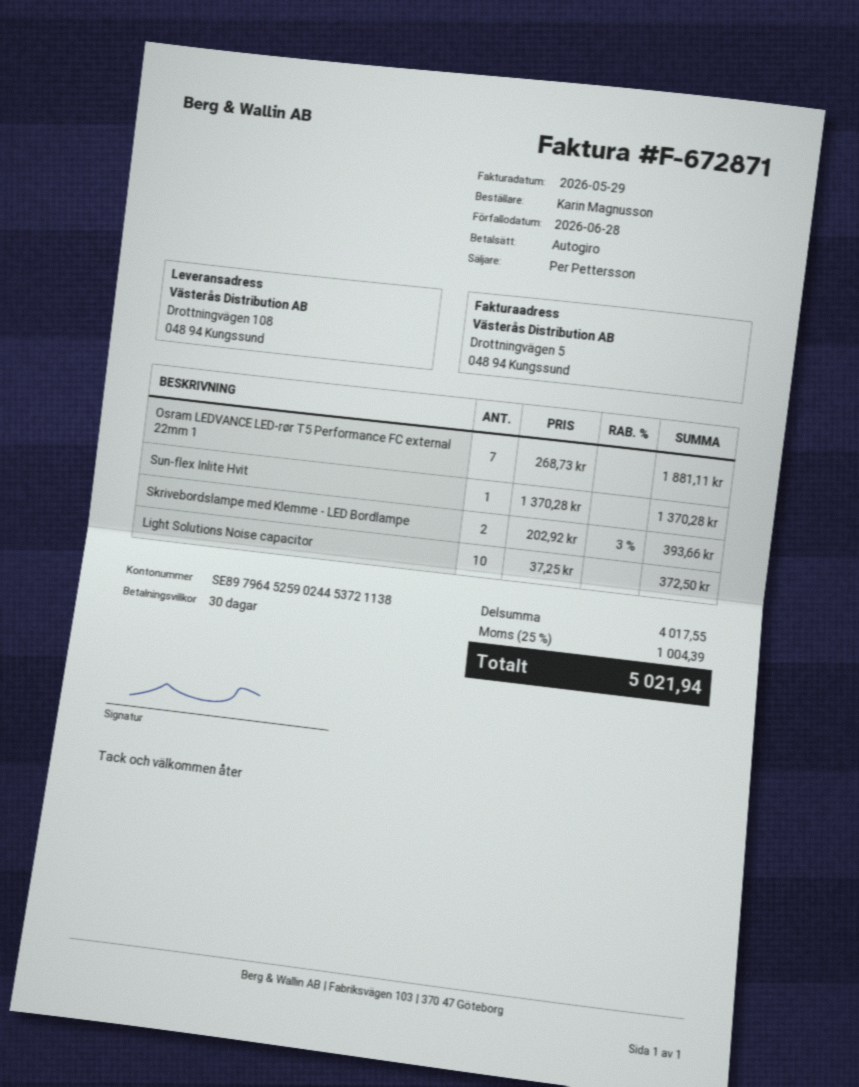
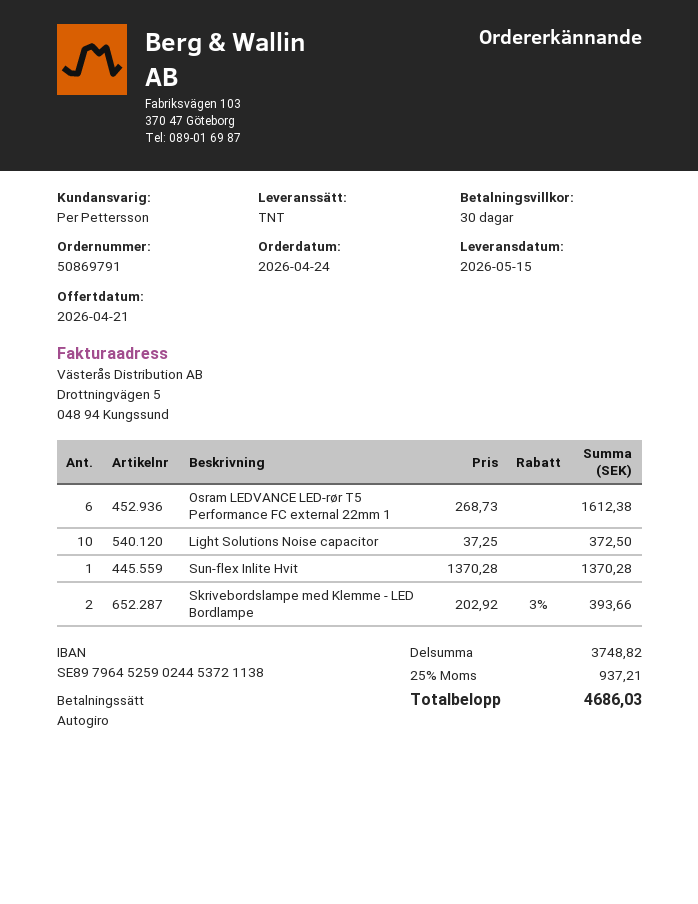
Osram LEDVANCE LED-rør T5 Performance FC external 22mm 1: 7 x 268.73 = 1881.11 -> 6 x 268.73 = 1612.38
subtotal: 4017.55 -> 3748.82
tax: 25% = 1004.39 -> 25% = 937.21
total: 5021.94 -> 4686.03

